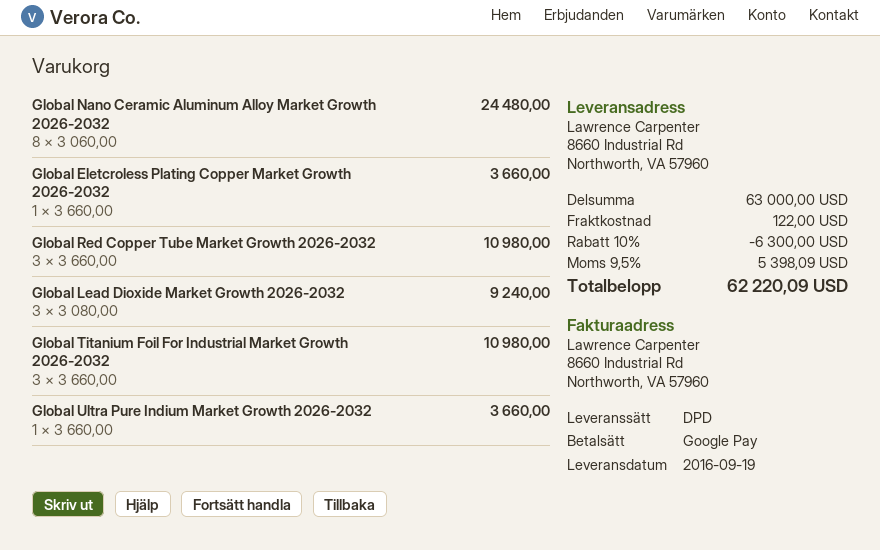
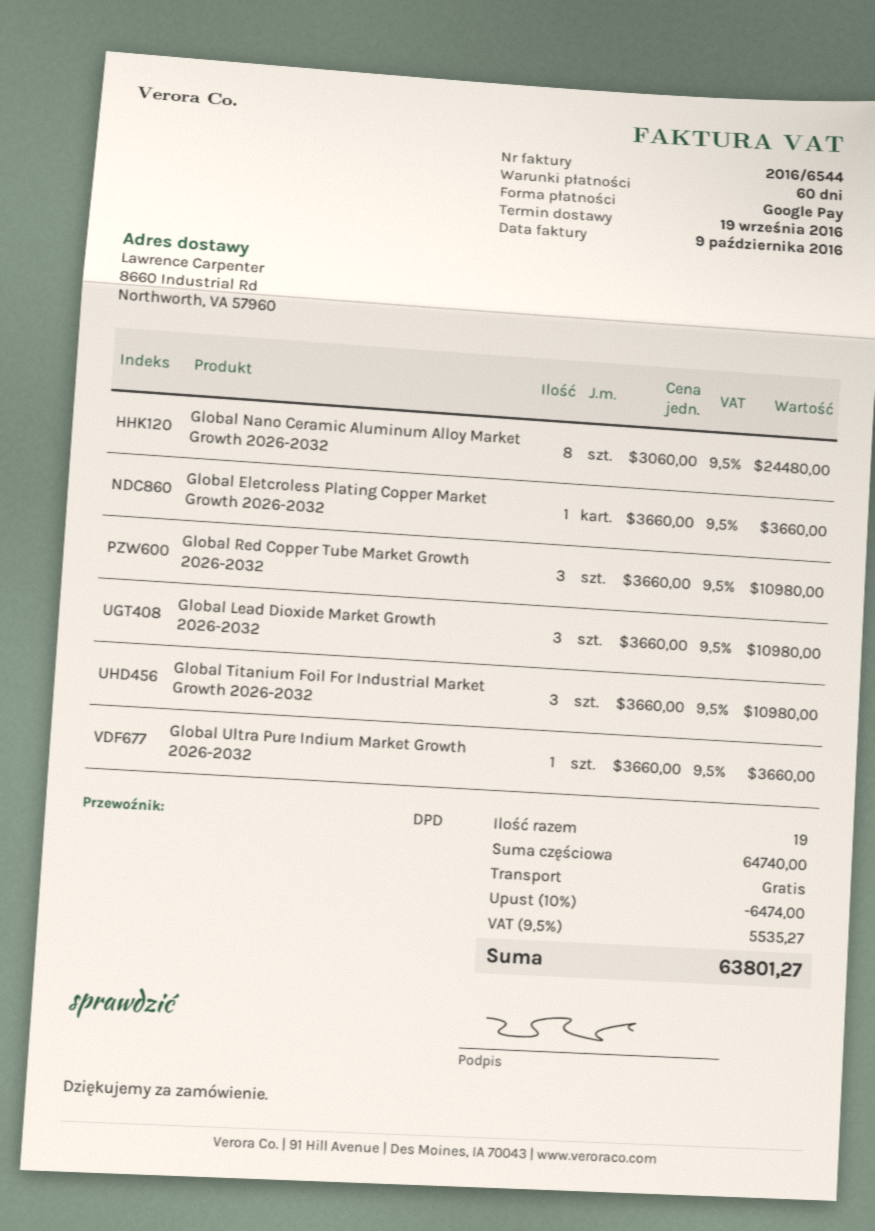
Global Lead Dioxide Market Growth 2026-2032: 3 x 3080.00 = 9240.00 -> 3 x 3660.00 = 10980.00
subtotal: 63000.00 -> 64740.00
discount: 10% = 6300.00 -> 10% = 6474.00
shipping: 122.00 -> 0.00
tax: 9.5% = 5398.09 -> 9.5% = 5535.27
total: 62220.09 -> 63801.27

